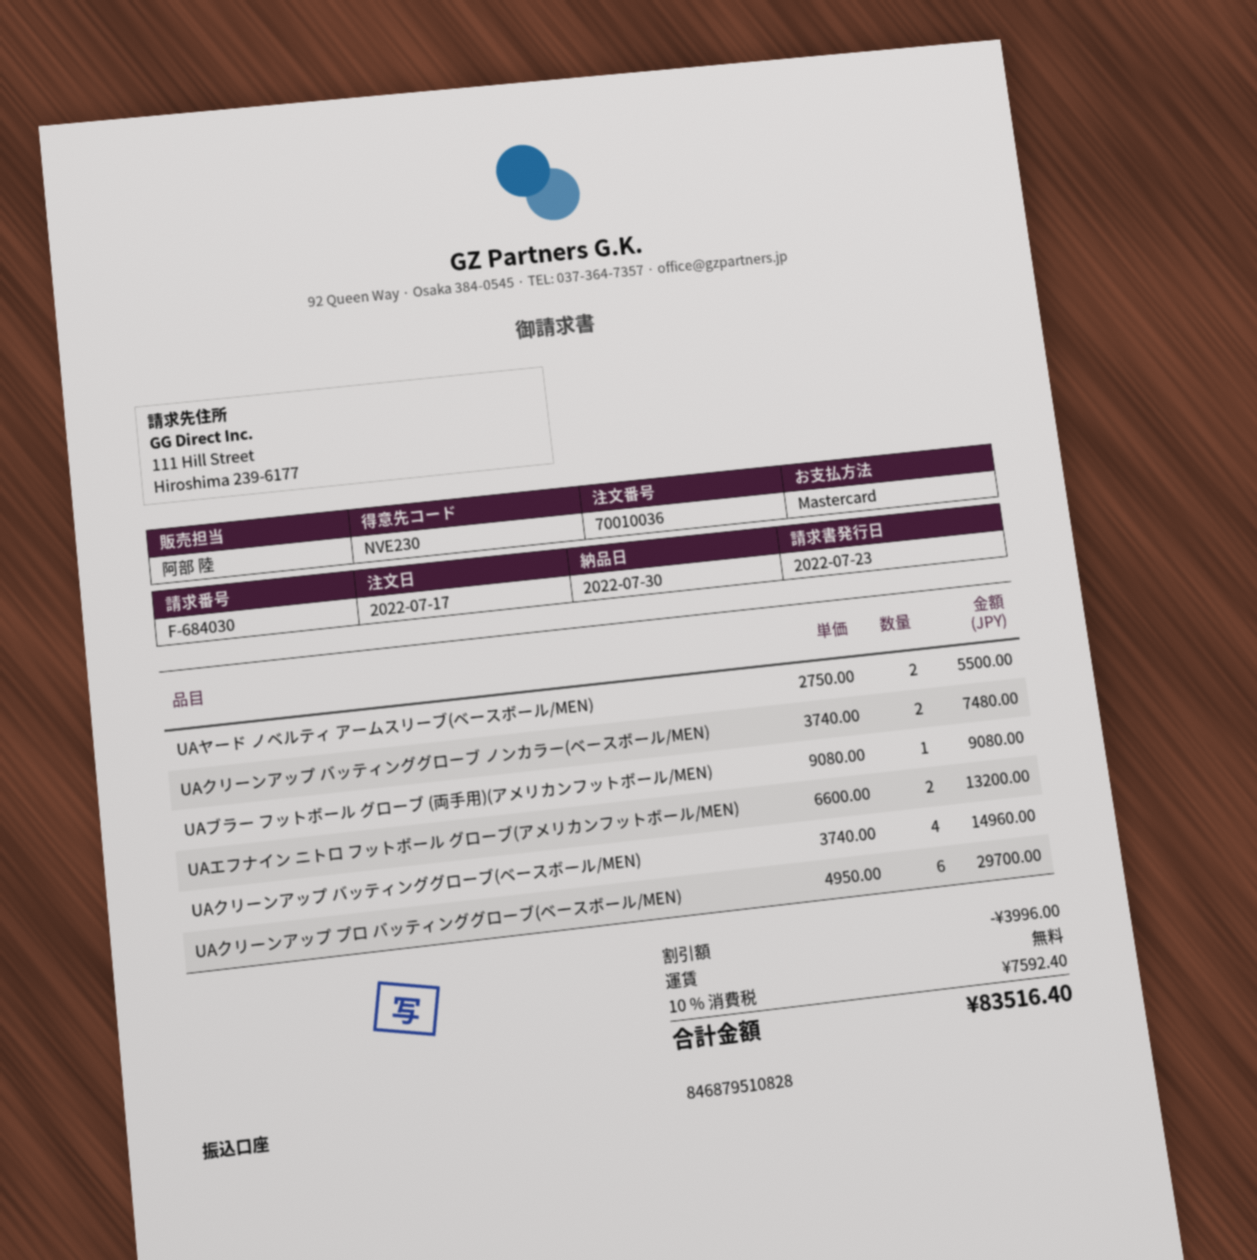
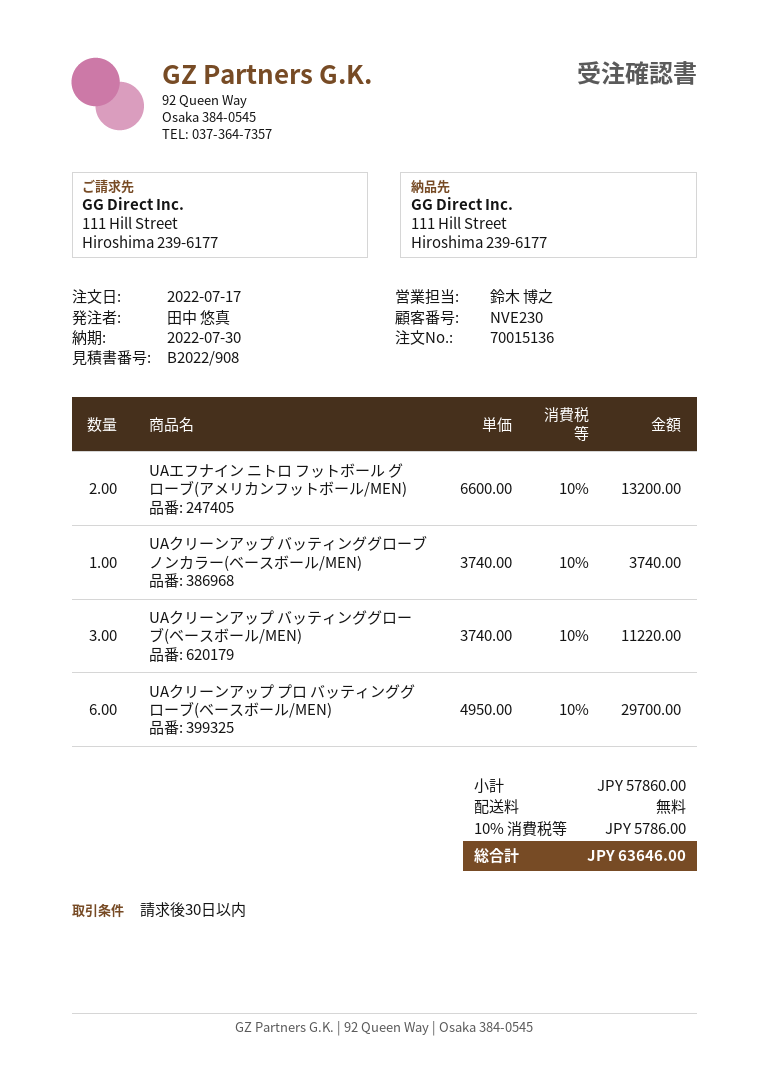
order number: 70010036 -> 70015136
sales rep: 阿部 陸 -> 鈴木 博之
UAヤード ノベルティ アームスリーブ(ベースボール/MEN): 2 x 2750.00 = 5500.00 -> none
UAクリーンアップ バッティンググローブ ノンカラー(ベースボール/MEN): 2 x 3740.00 = 7480.00 -> 1 x 3740.00 = 3740.00
UAブラー フットボール グローブ (両手用)(アメリカンフットボール/MEN): 1 x 9080.00 = 9080.00 -> none
UAクリーンアップ バッティンググローブ(ベースボール/MEN): 4 x 3740.00 = 14960.00 -> 3 x 3740.00 = 11220.00
discount: 3996.00 -> none
tax: 10% = 7592.40 -> 10% = 5786.00
total: 83516.40 -> 63646.00

